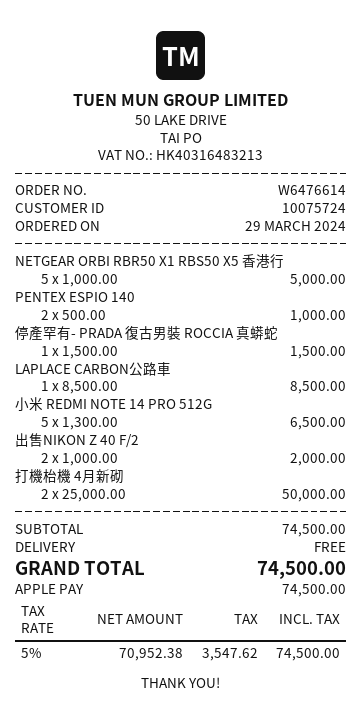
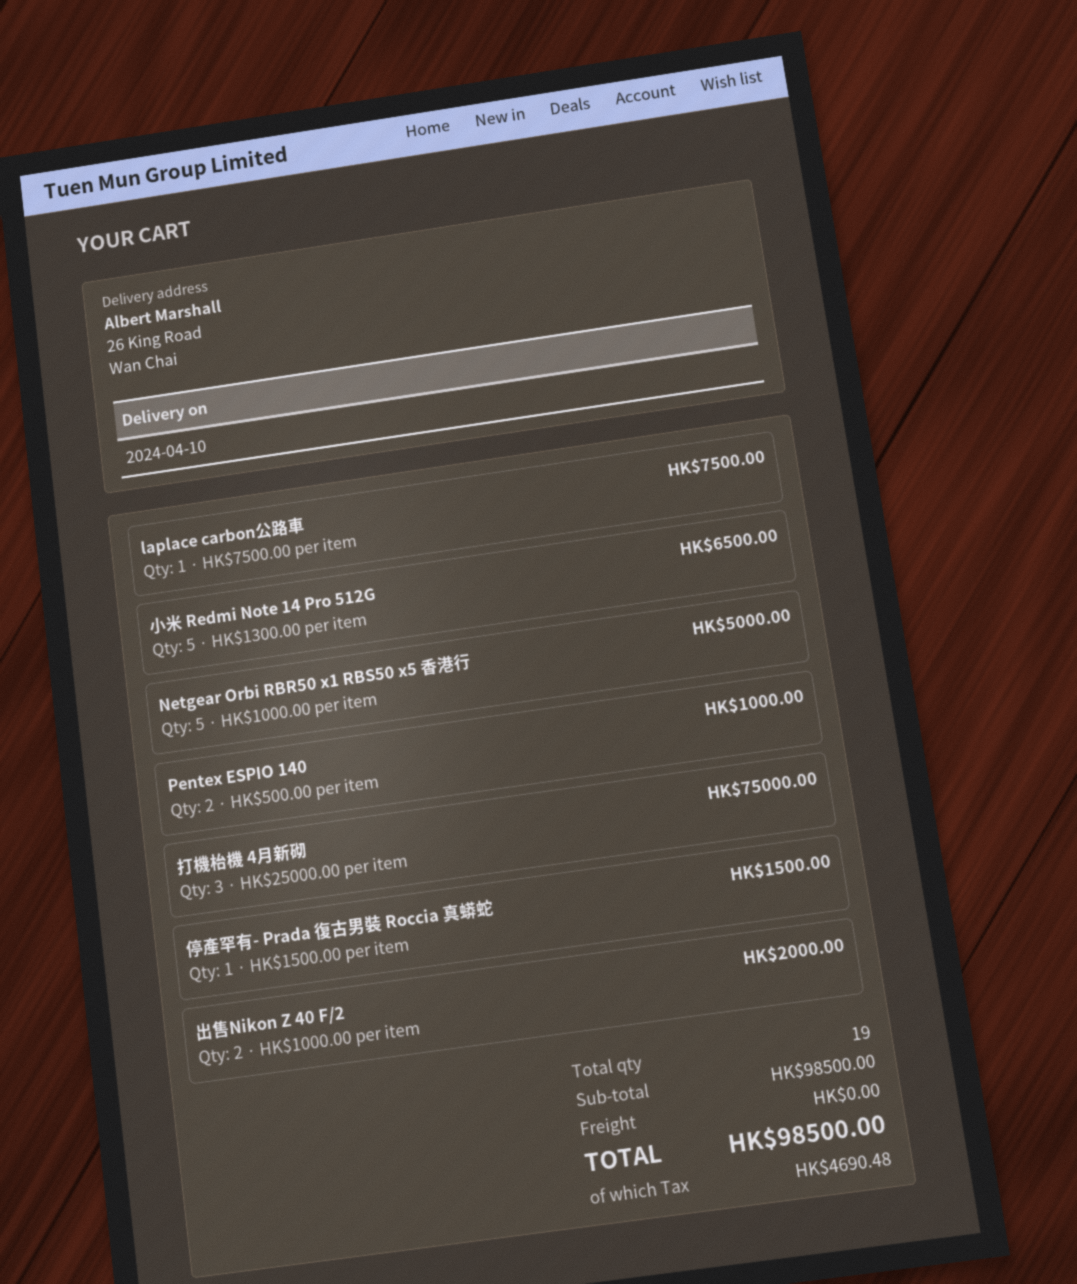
LAPLACE CARBON公路車: 1 x 8500.00 = 8500.00 -> 1 x 7500.00 = 7500.00
打機枱機 4月新砌: 2 x 25000.00 = 50000.00 -> 3 x 25000.00 = 75000.00
subtotal: 74500.00 -> 98500.00
tax: 3547.62 -> 4690.48
total: 74500.00 -> 98500.00

